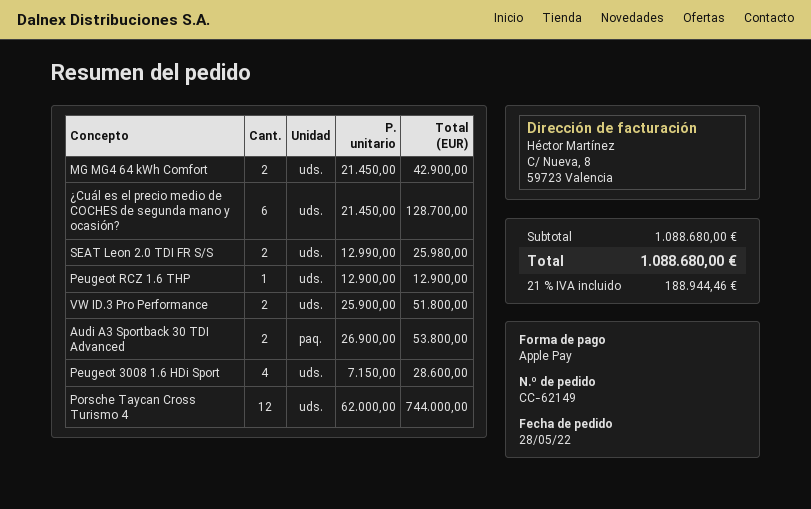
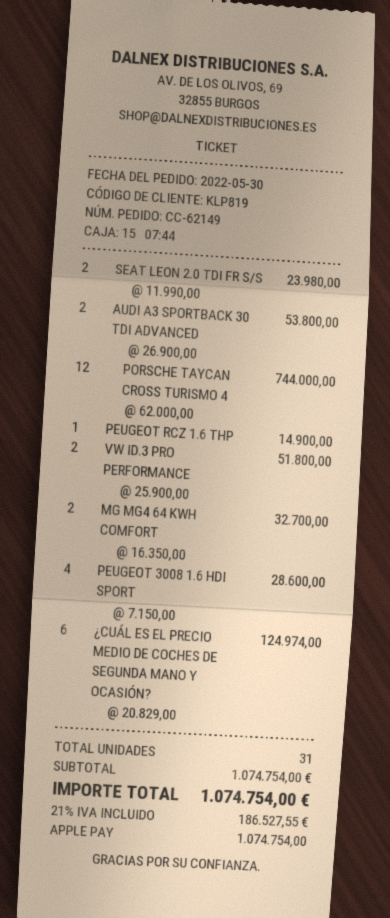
order date: 2022-05-28 -> 2022-05-30
MG MG4 64 kWh Comfort: 2 x 21450.00 = 42900.00 -> 2 x 16350.00 = 32700.00
¿Cuál es el precio medio de COCHES de segunda mano y ocasión?: 6 x 21450.00 = 128700.00 -> 6 x 20829.00 = 124974.00
SEAT Leon 2.0 TDI FR S/S: 2 x 12990.00 = 25980.00 -> 2 x 11990.00 = 23980.00
Peugeot RCZ 1.6 THP: 1 x 12900.00 = 12900.00 -> 1 x 14900.00 = 14900.00
subtotal: 1088680.00 -> 1074754.00
tax: 21% = 188944.46 -> 21% = 186527.55
total: 1088680.00 -> 1074754.00

